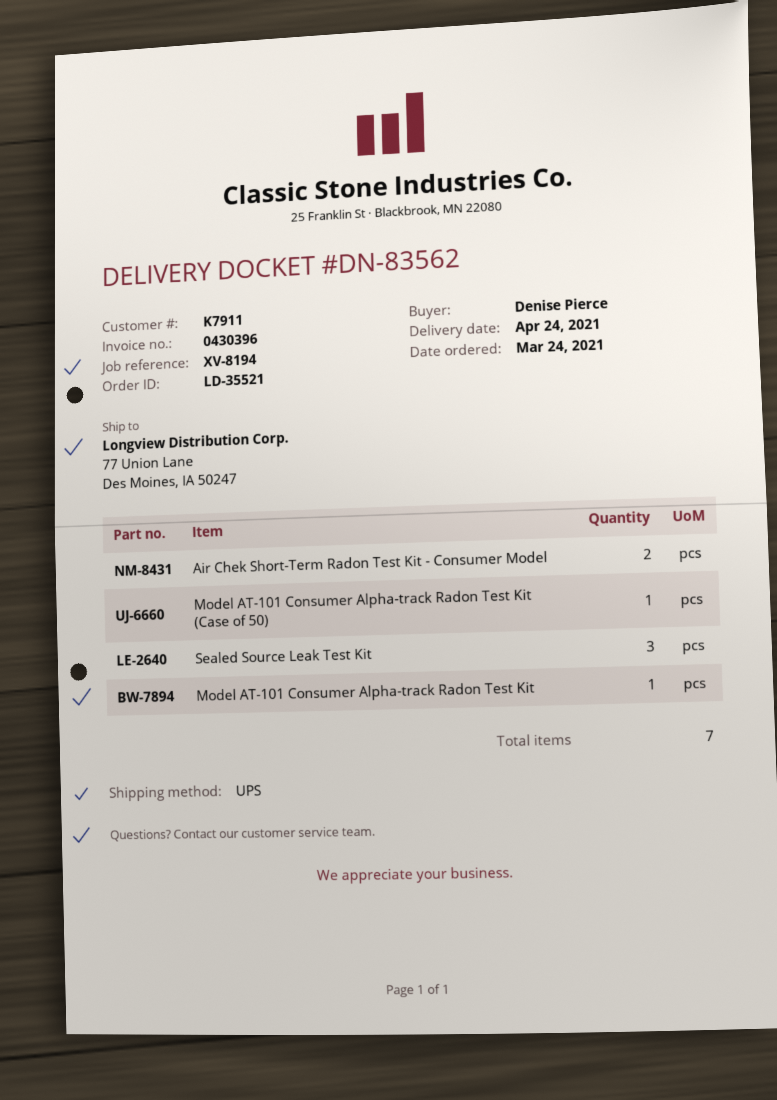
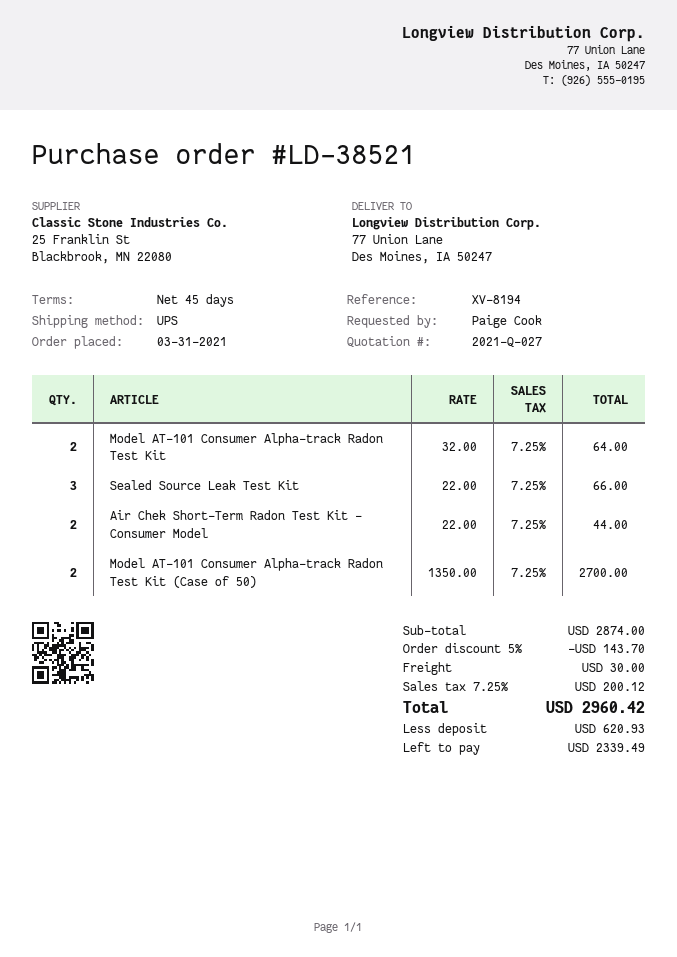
order number: LD-35521 -> LD-38521
order date: 2021-03-24 -> 2021-03-31
ordered by: Denise Pierce -> Paige Cook
Model AT-101 Consumer Alpha-track Radon Test Kit (Case of 50): 1 -> 2
Model AT-101 Consumer Alpha-track Radon Test Kit: 1 -> 2

